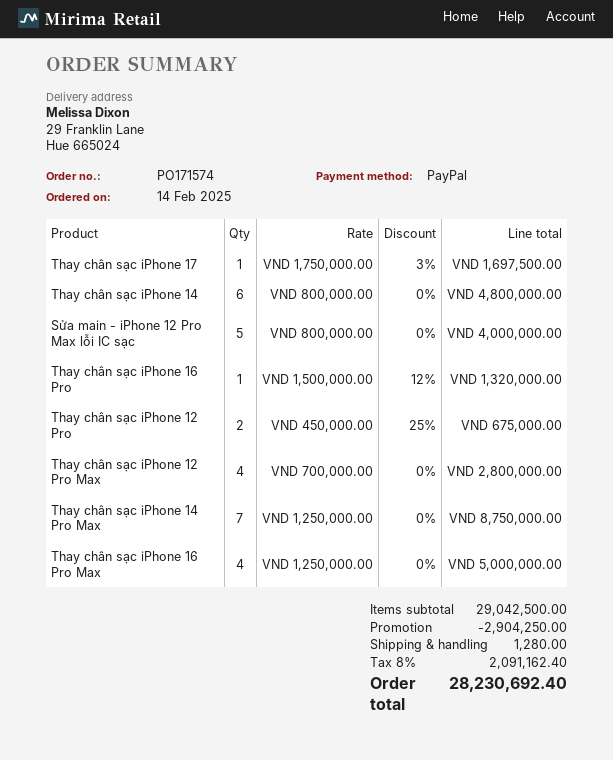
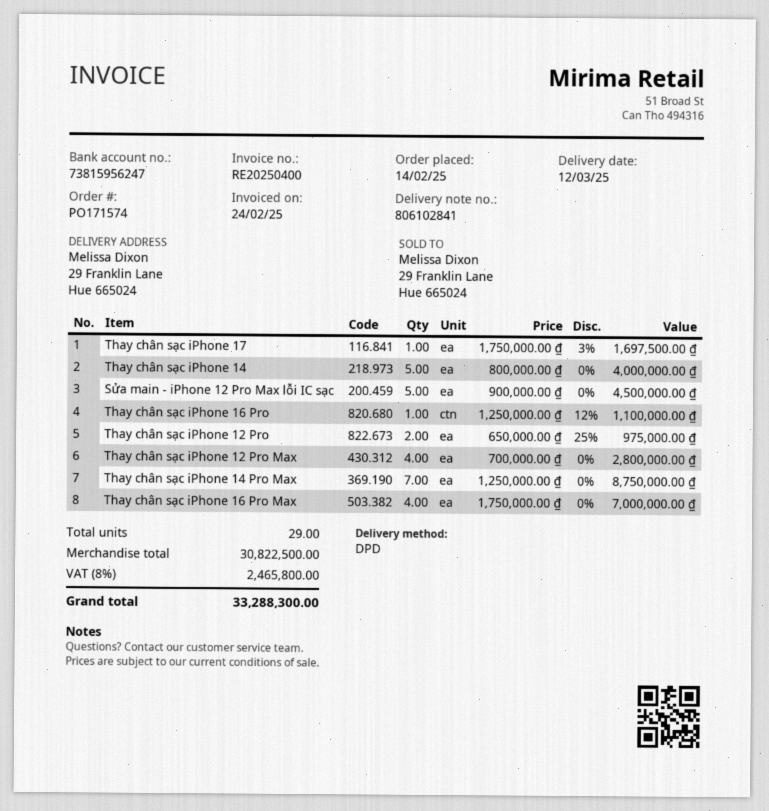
Thay chân sạc iPhone 14: 6 x 800000.00 = 4800000.00 -> 5 x 800000.00 = 4000000.00
Sửa main - iPhone 12 Pro Max lỗi IC sạc: 5 x 800000.00 = 4000000.00 -> 5 x 900000.00 = 4500000.00
Thay chân sạc iPhone 16 Pro: 1 x 1500000.00 - 12% = 1320000.00 -> 1 x 1250000.00 - 12% = 1100000.00
Thay chân sạc iPhone 12 Pro: 2 x 450000.00 - 25% = 675000.00 -> 2 x 650000.00 - 25% = 975000.00
Thay chân sạc iPhone 16 Pro Max: 4 x 1250000.00 = 5000000.00 -> 4 x 1750000.00 = 7000000.00
subtotal: 29042500.00 -> 30822500.00
discount: 2904250.00 -> none
shipping: 1280.00 -> none
tax: 8% = 2091162.40 -> 8% = 2465800.00
total: 28230692.40 -> 33288300.00

